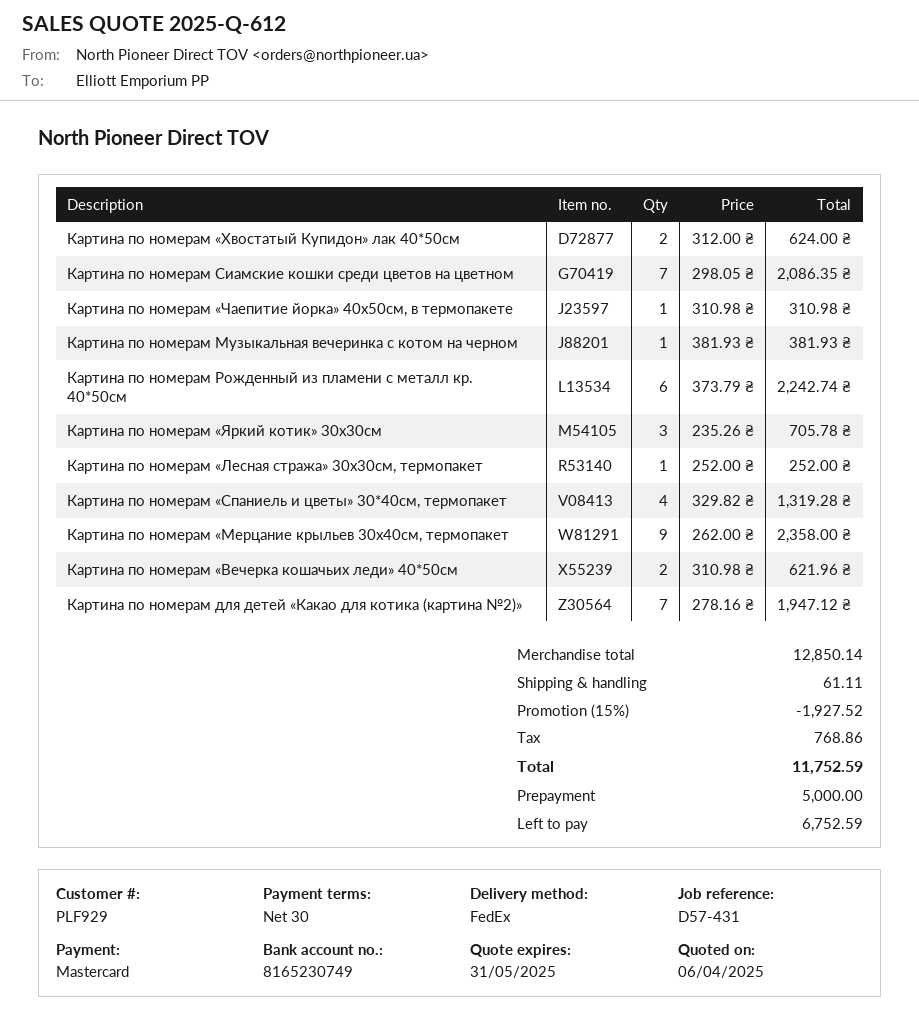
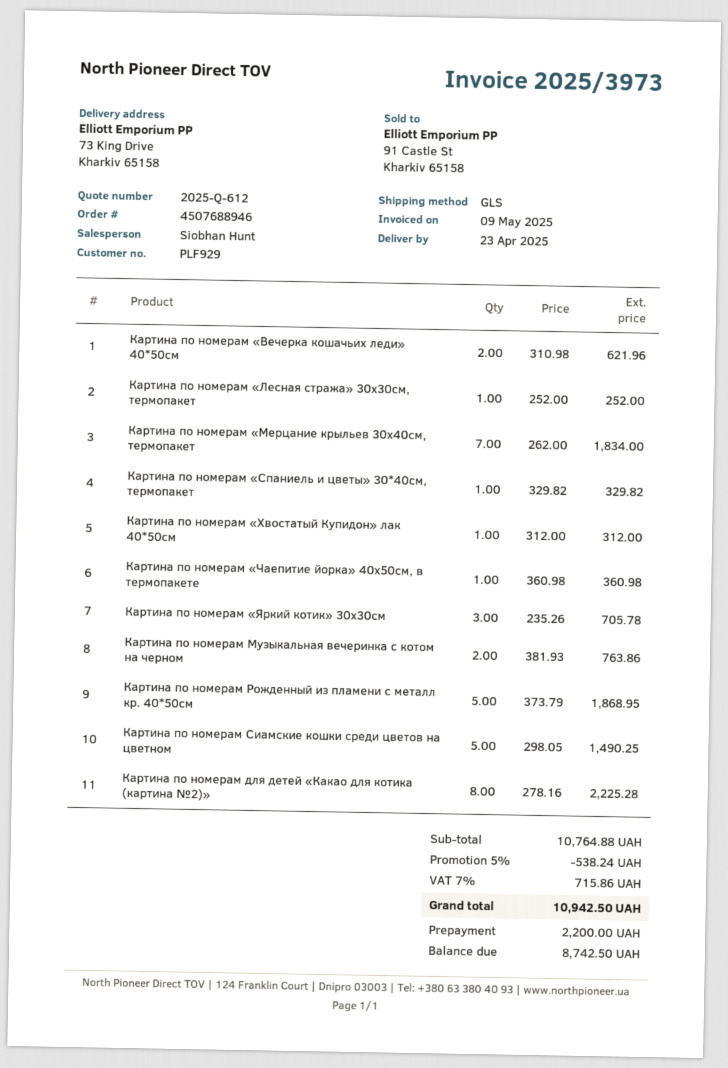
shipping method: FedEx -> GLS
Картина по номерам «Хвостатый Купидон» лак 40*50см: 2 x 312.00 = 624.00 -> 1 x 312.00 = 312.00
Картина по номерам Сиамские кошки среди цветов на цветном: 7 x 298.05 = 2086.35 -> 5 x 298.05 = 1490.25
Картина по номерам «Чаепитие йорка» 40х50см, в термопакете: 1 x 310.98 = 310.98 -> 1 x 360.98 = 360.98
Картина по номерам Музыкальная вечеринка с котом на черном: 1 x 381.93 = 381.93 -> 2 x 381.93 = 763.86
Картина по номерам Рожденный из пламени с металл кр. 40*50см: 6 x 373.79 = 2242.74 -> 5 x 373.79 = 1868.95
Картина по номерам «Спаниель и цветы» 30*40см, термопакет: 4 x 329.82 = 1319.28 -> 1 x 329.82 = 329.82
Картина по номерам «Мерцание крыльев 30х40см, термопакет: 9 x 262.00 = 2358.00 -> 7 x 262.00 = 1834.00
Картина по номерам для детей «Какао для котика (картина №2)»: 7 x 278.16 = 1947.12 -> 8 x 278.16 = 2225.28
subtotal: 12850.14 -> 10764.88
discount: 15% = 1927.52 -> 5% = 538.24
shipping: 61.11 -> none
tax: 768.86 -> 715.86
total: 11752.59 -> 10942.50
deposit: 5000.00 -> 2200.00
balance: 6752.59 -> 8742.50

